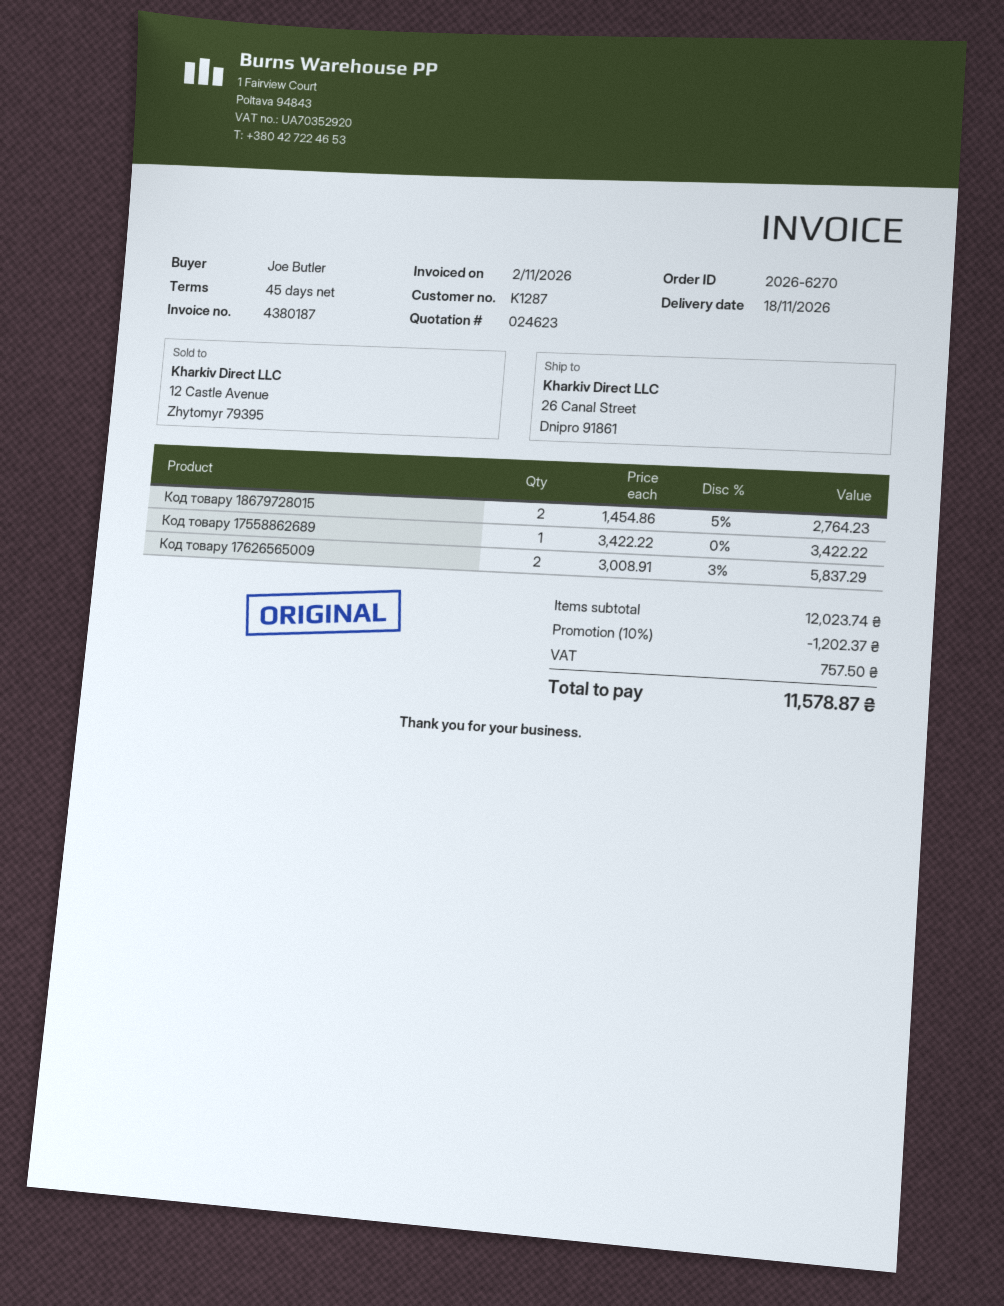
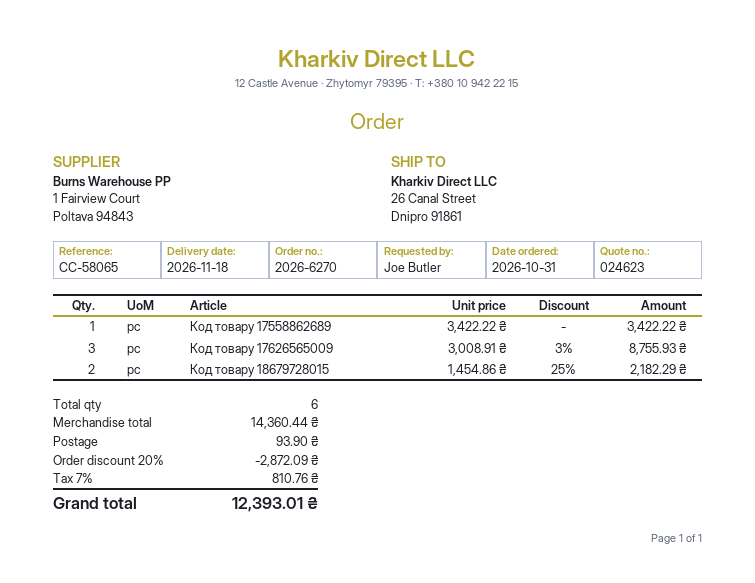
Код товару 18679728015: 2 x 1454.86 - 5% = 2764.23 -> 2 x 1454.86 - 25% = 2182.29
Код товару 17626565009: 2 x 3008.91 - 3% = 5837.29 -> 3 x 3008.91 - 3% = 8755.93
subtotal: 12023.74 -> 14360.44
discount: 10% = 1202.37 -> 20% = 2872.09
shipping: none -> 93.90
tax: 757.50 -> 810.76
total: 11578.87 -> 12393.01

